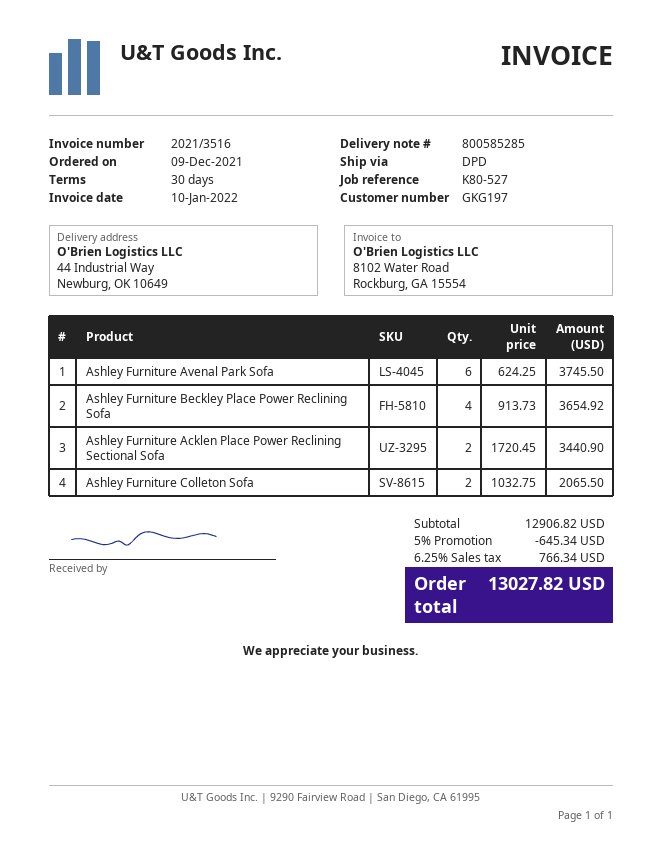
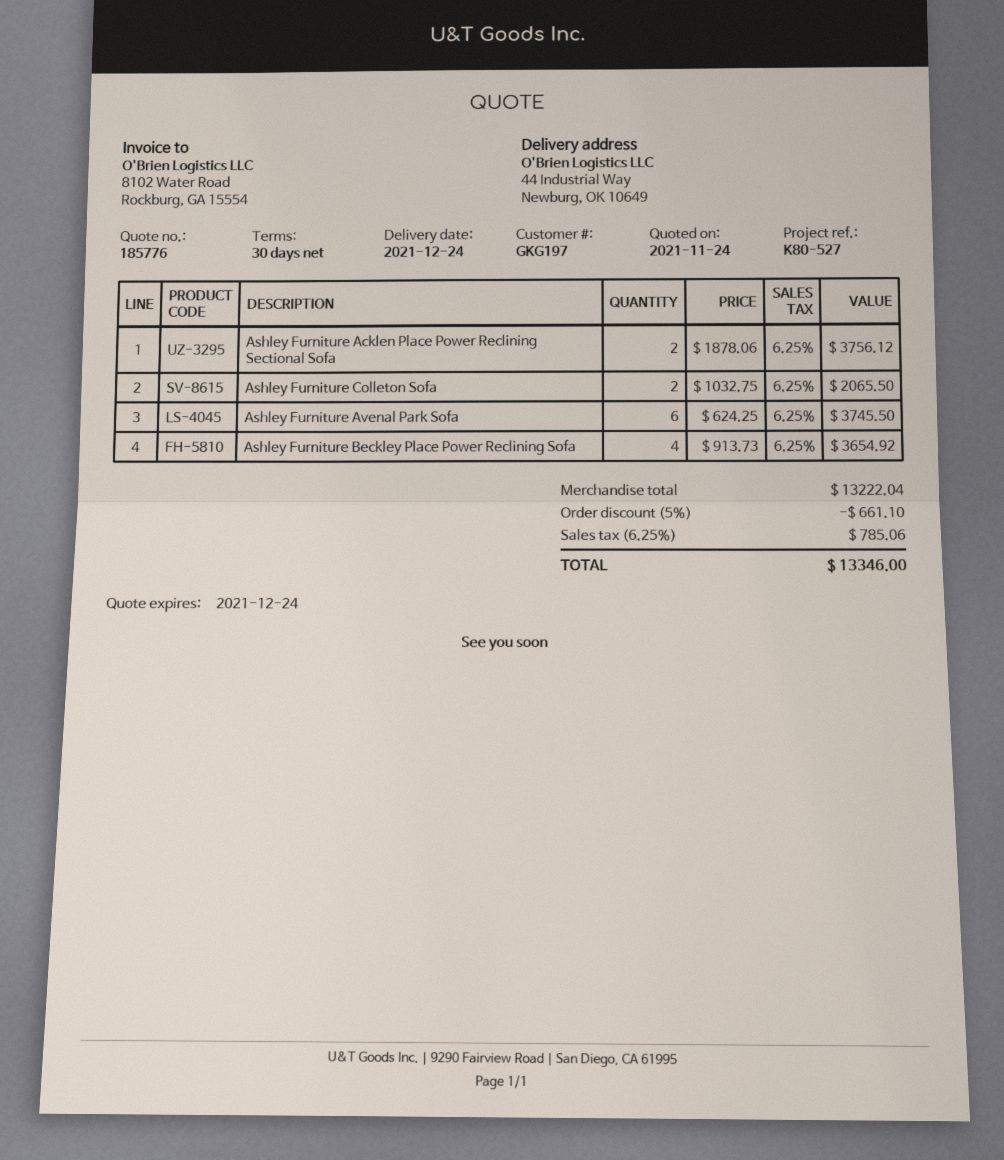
Ashley Furniture Acklen Place Power Reclining Sectional Sofa: 2 x 1720.45 = 3440.90 -> 2 x 1878.06 = 3756.12
subtotal: 12906.82 -> 13222.04
discount: 5% = 645.34 -> 5% = 661.10
tax: 6.25% = 766.34 -> 6.25% = 785.06
total: 13027.82 -> 13346.00

